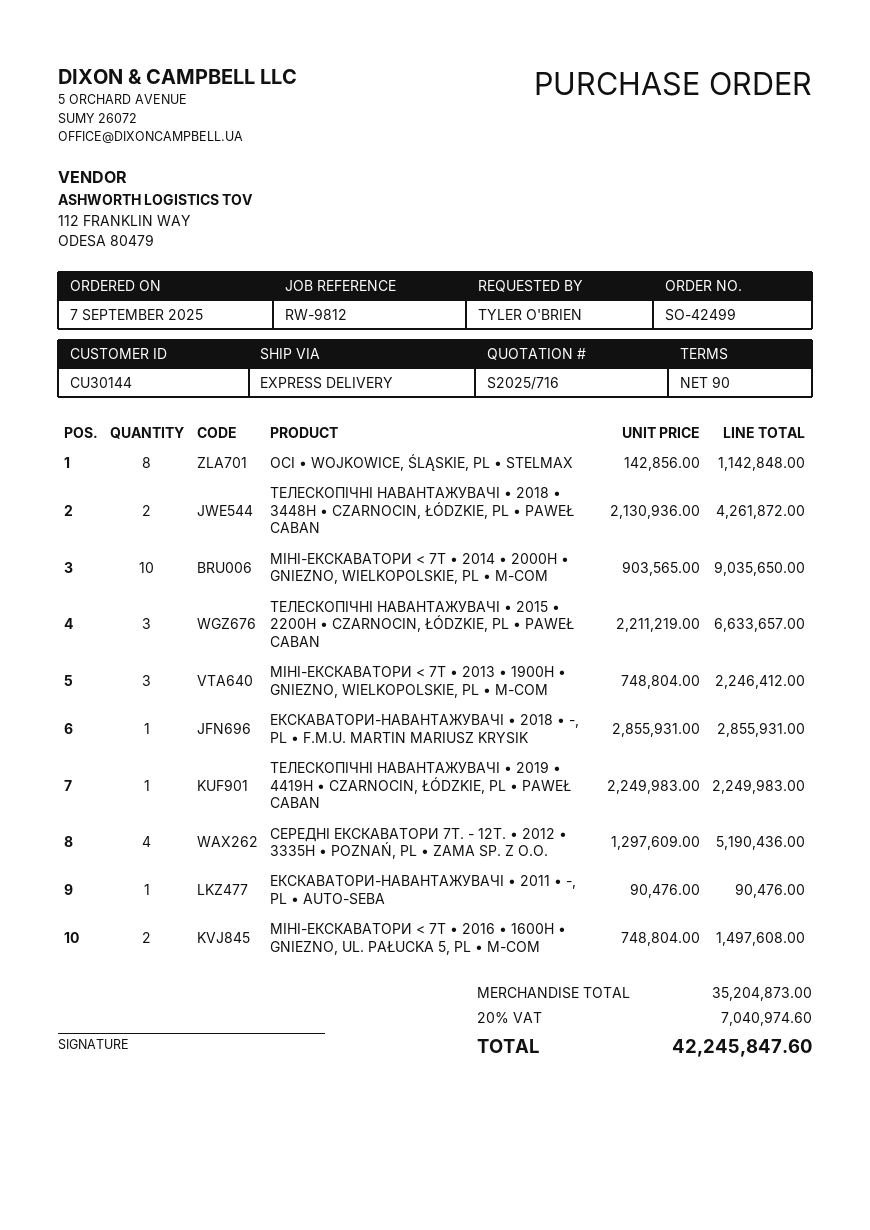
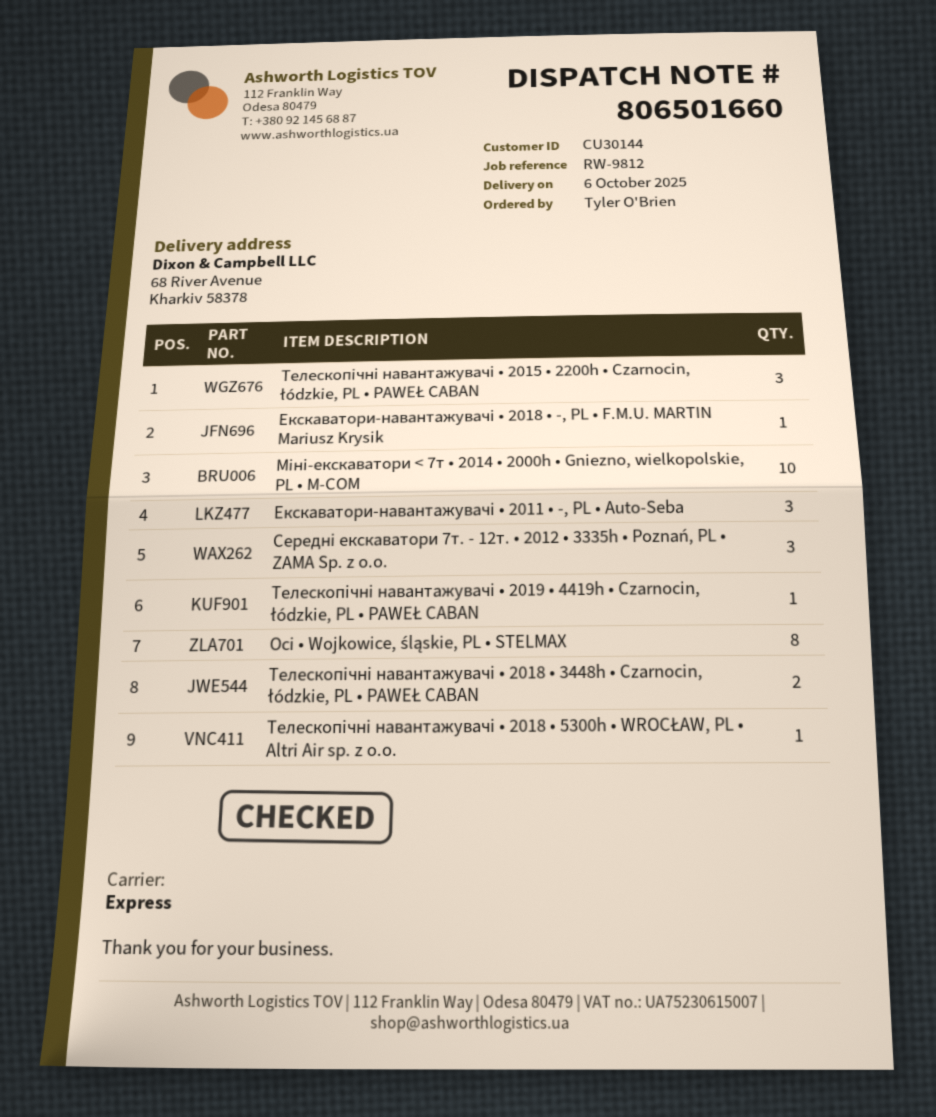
МІНІ-ЕКСКАВАТОРИ < 7Т • 2013 • 1900H • GNIEZNO, WIELKOPOLSKIE, PL • M-COM: 3 -> none
СЕРЕДНІ ЕКСКАВАТОРИ 7Т. - 12Т. • 2012 • 3335H • POZNAŃ, PL • ZAMA SP. Z O.O.: 4 -> 3
ЕКСКАВАТОРИ-НАВАНТАЖУВАЧІ • 2011 • -, PL • AUTO-SEBA: 1 -> 3
МІНІ-ЕКСКАВАТОРИ < 7Т • 2016 • 1600H • GNIEZNO, UL. PAŁUCKA 5, PL • M-COM: 2 -> none
Телескопічні навантажувачі • 2018 • 5300h • WROCŁAW, PL • Altri Air sp. z o.o.: none -> 1

